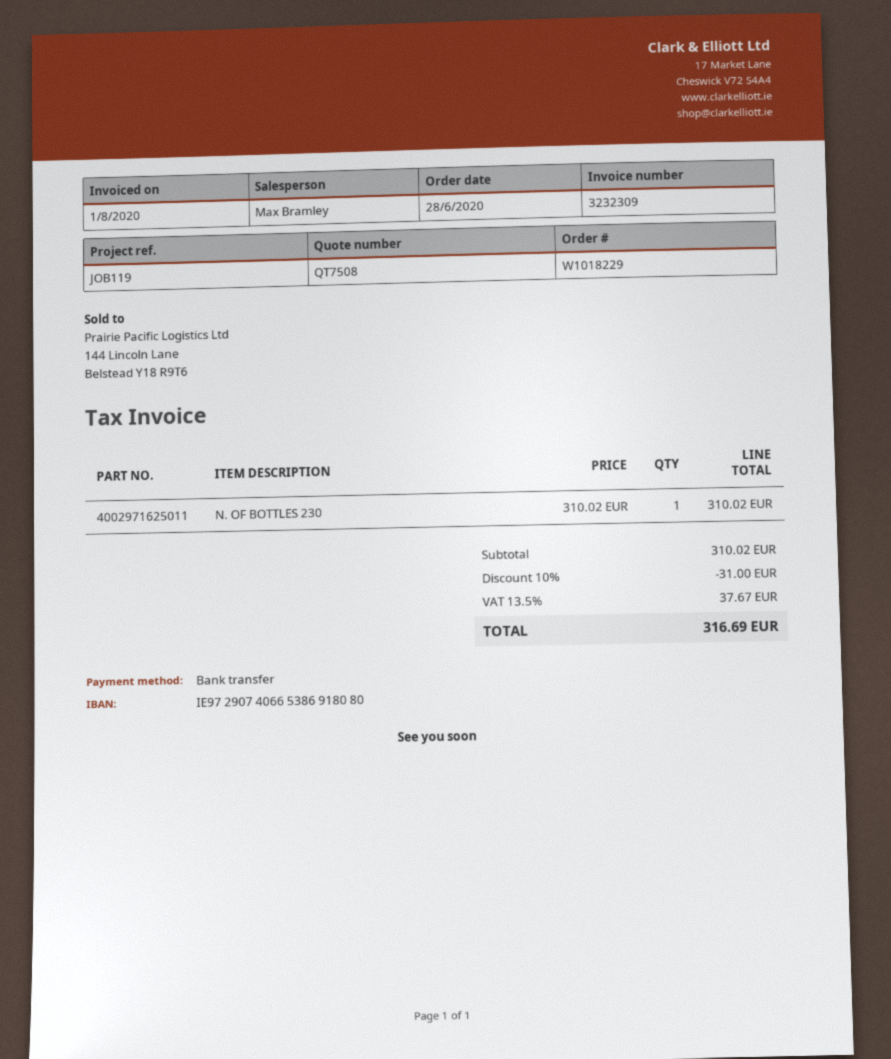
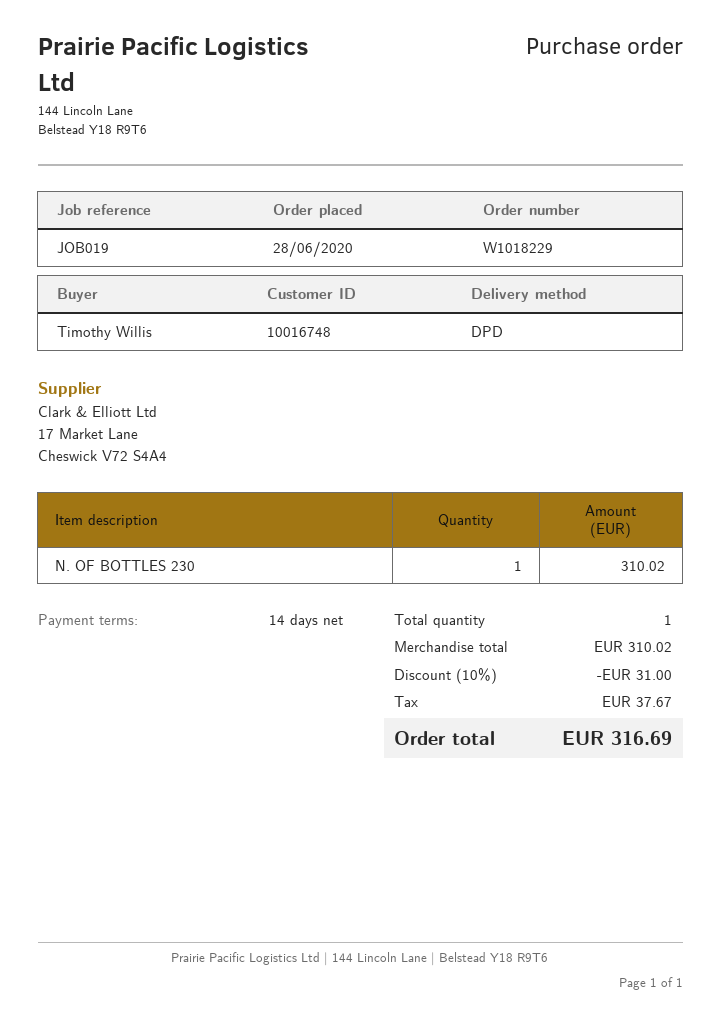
reference: JOB119 -> JOB019

